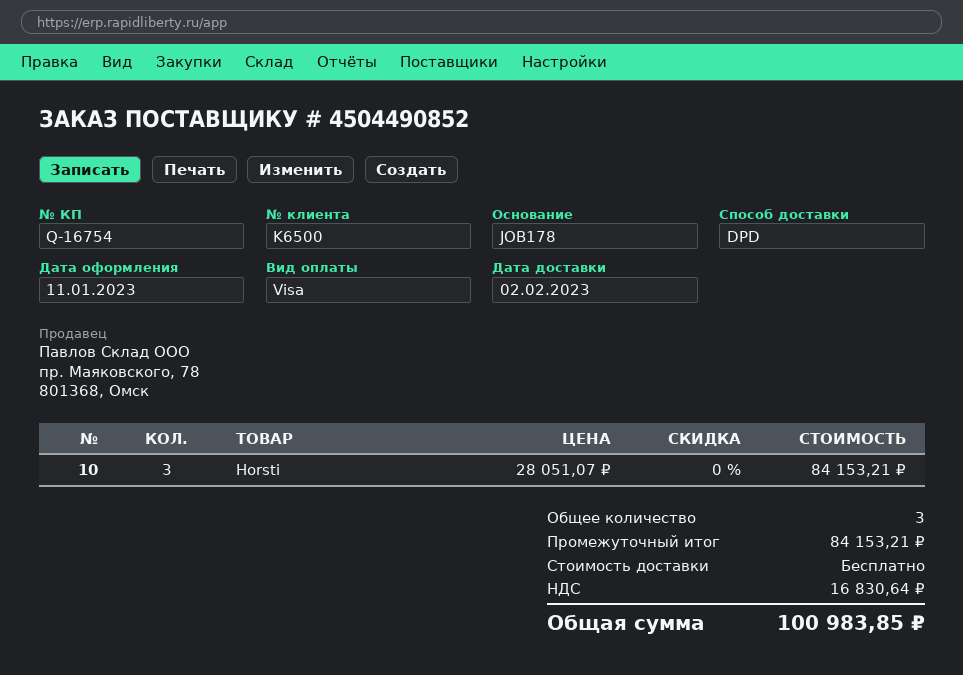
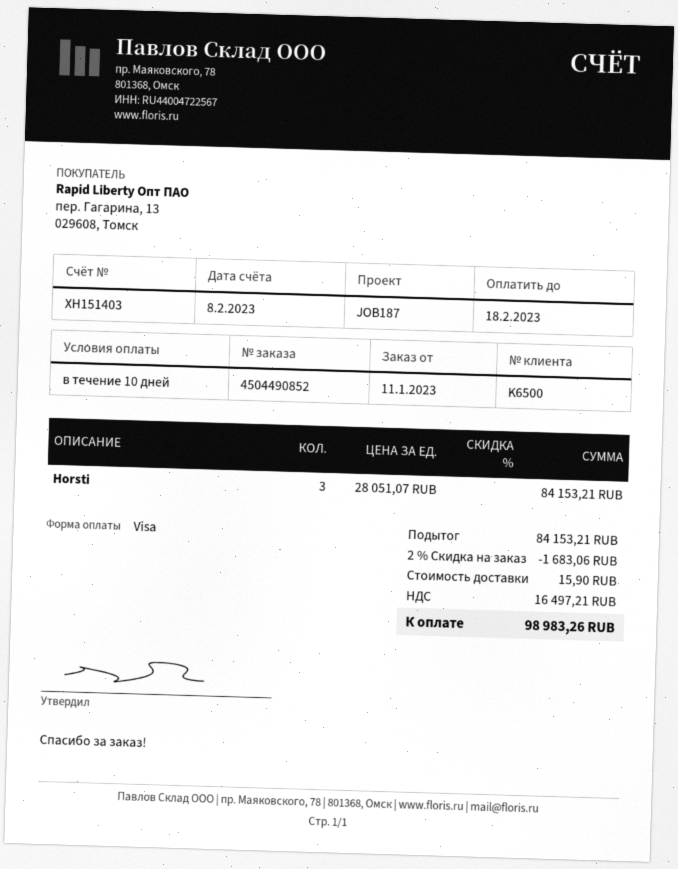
reference: JOB178 -> JOB187
discount: none -> 2% = 1683.06
shipping: 0.00 -> 15.90
tax: 16830.64 -> 16497.21
total: 100983.85 -> 98983.26

